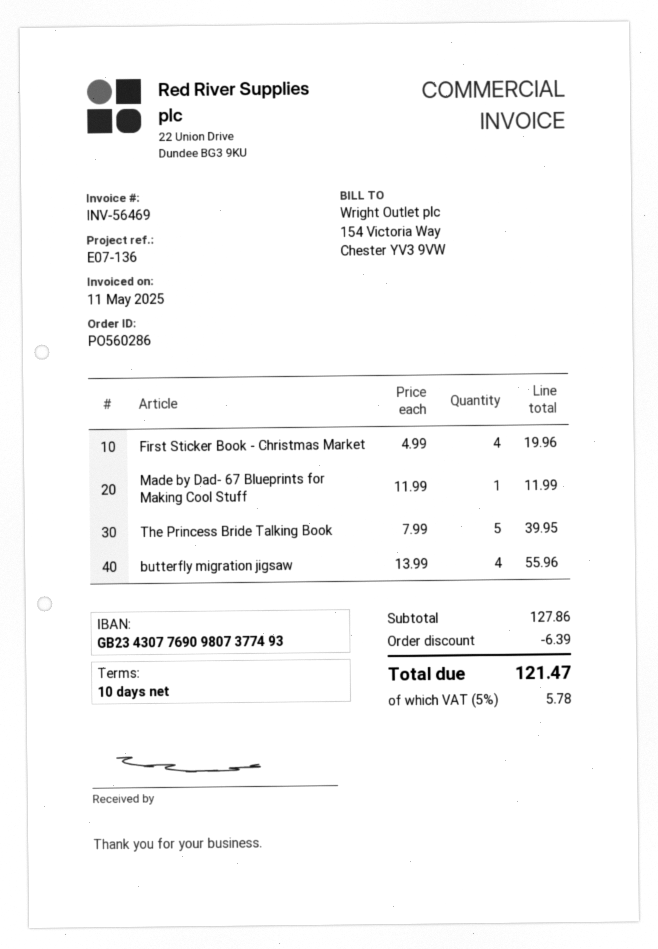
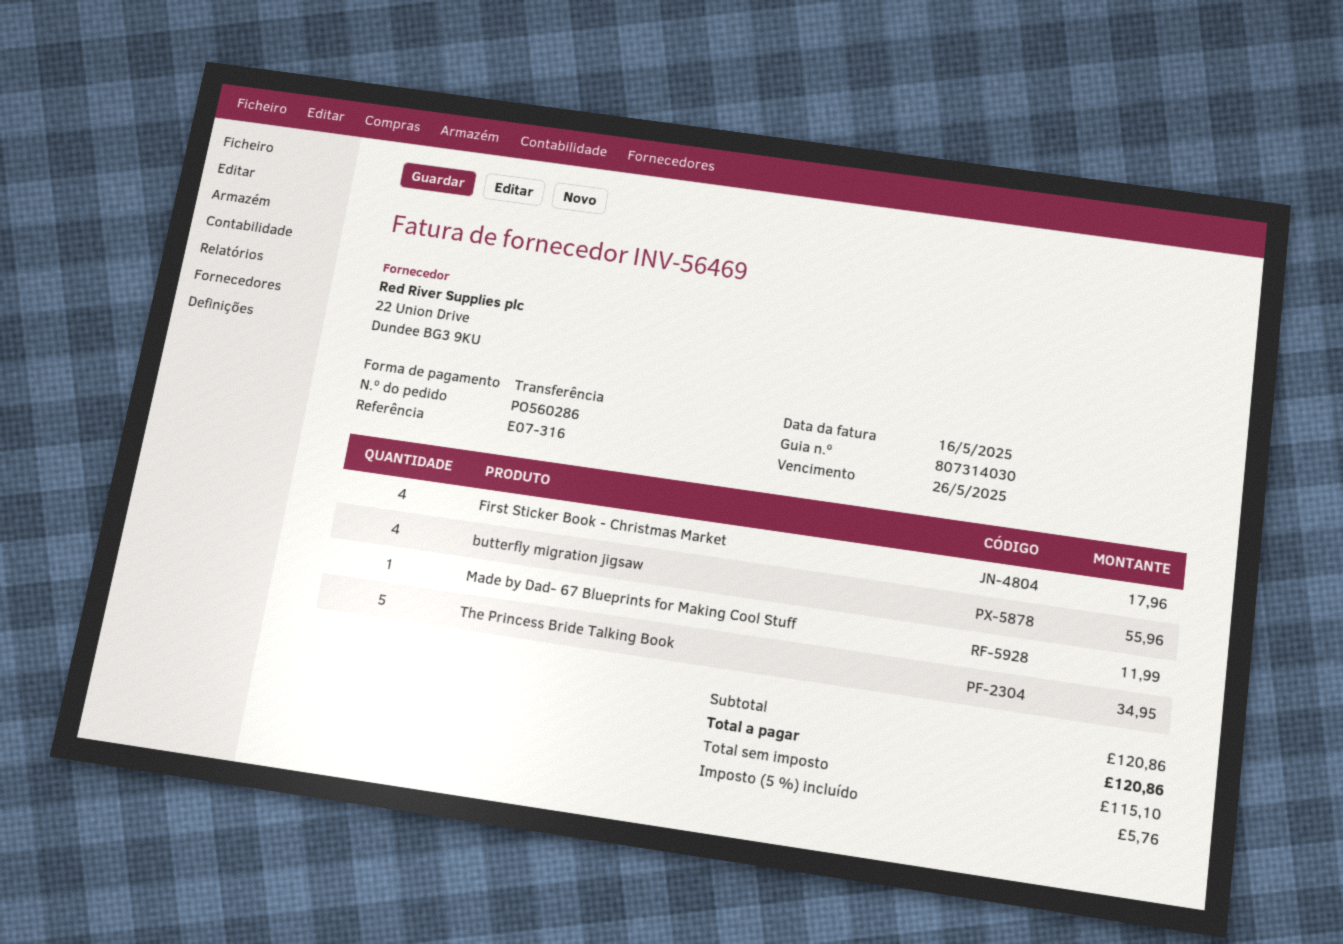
invoice date: 2025-05-11 -> 2025-05-16
reference: E07-136 -> E07-316
First Sticker Book - Christmas Market: 4 for 19.96 -> 4 for 17.96
The Princess Bride Talking Book: 5 for 39.95 -> 5 for 34.95
subtotal: 127.86 -> 120.86
discount: 6.39 -> none
tax: 5% = 5.78 -> 5% = 5.76
total: 121.47 -> 120.86

